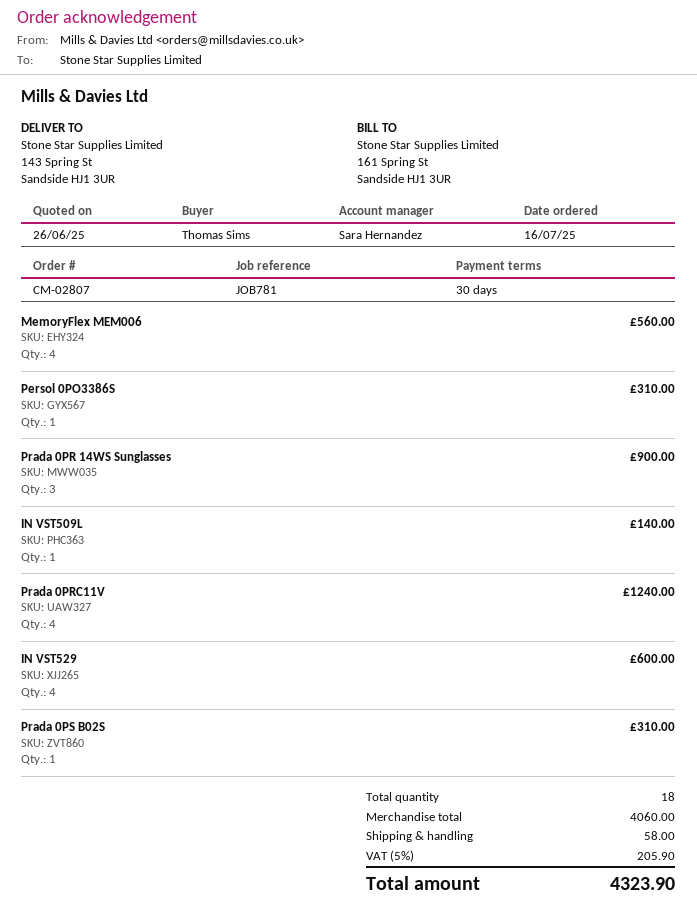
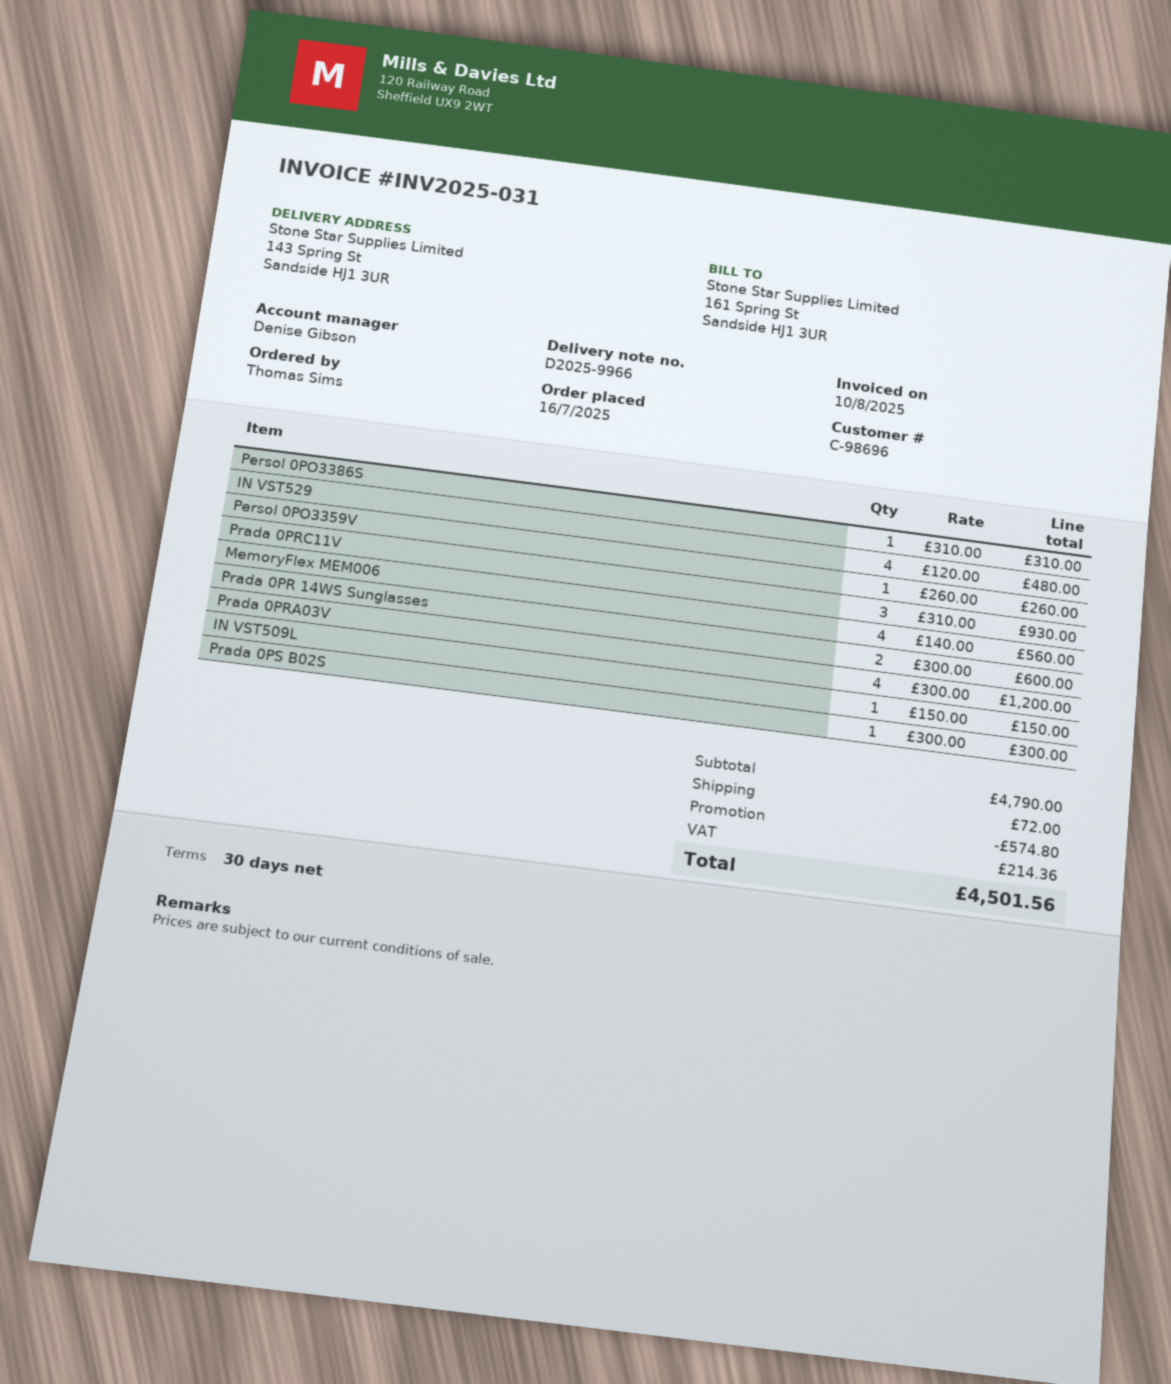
sales rep: Sara Hernandez -> Denise Gibson
Prada 0PR 14WS Sunglasses: 3 for 900.00 -> 2 for 600.00
IN VST509L: 1 for 140.00 -> 1 for 150.00
Prada 0PRC11V: 4 for 1240.00 -> 3 for 930.00
IN VST529: 4 for 600.00 -> 4 for 480.00
Prada 0PS B02S: 1 for 310.00 -> 1 for 300.00
Persol 0PO3359V: none -> 1 for 260.00
Prada 0PRA03V: none -> 4 for 1200.00
subtotal: 4060.00 -> 4790.00
discount: none -> 574.80
shipping: 58.00 -> 72.00
tax: 205.90 -> 214.36
total: 4323.90 -> 4501.56

